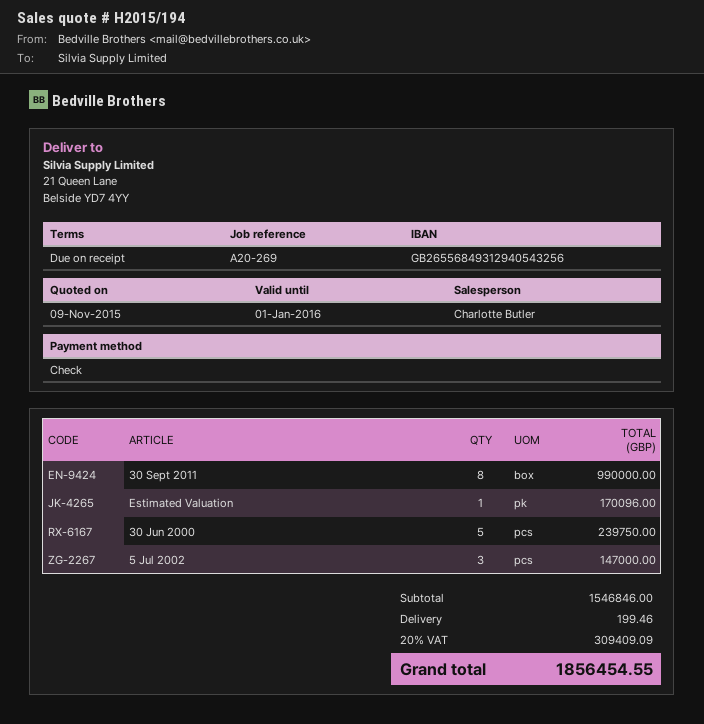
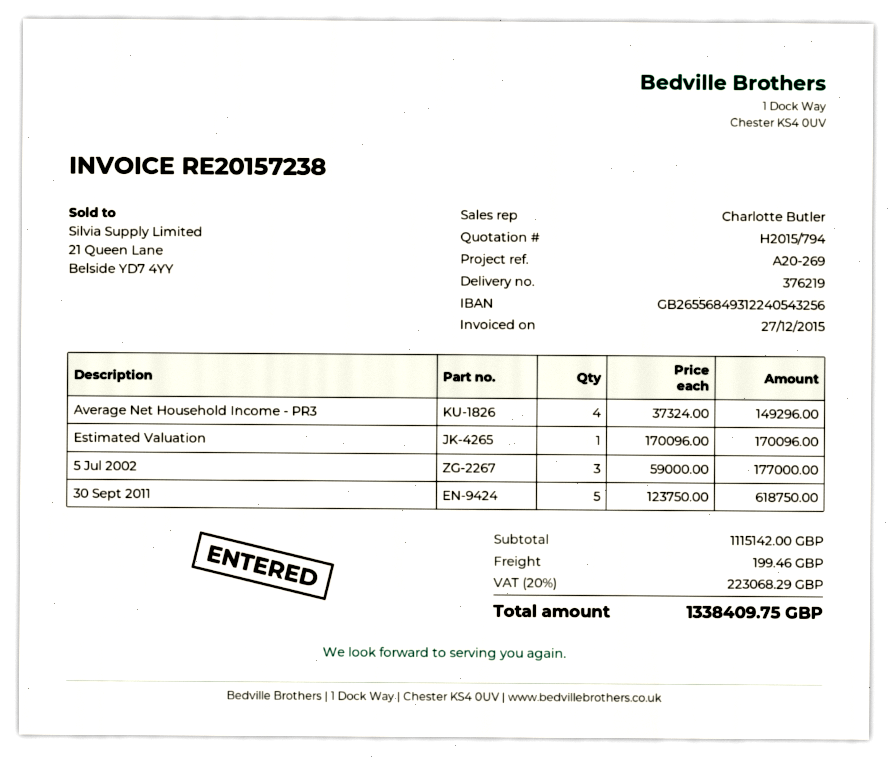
quote number: H2015/194 -> H2015/794
bank account: GB26556849312940543256 -> GB26556849312240543256
30 Sept 2011: 8 for 990000.00 -> 5 for 618750.00
30 Jun 2000: 5 for 239750.00 -> none
5 Jul 2002: 3 for 147000.00 -> 3 for 177000.00
Average Net Household Income - PR3: none -> 4 for 149296.00
subtotal: 1546846.00 -> 1115142.00
tax: 20% = 309409.09 -> 20% = 223068.29
total: 1856454.55 -> 1338409.75

